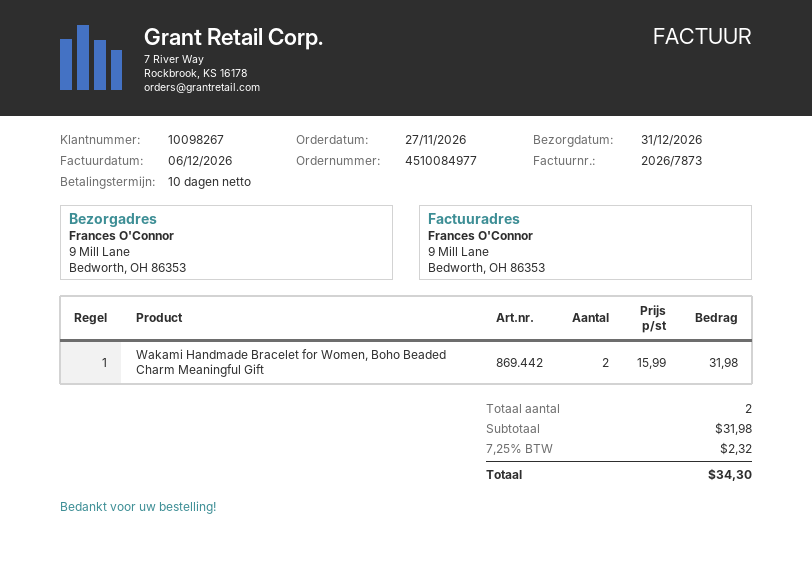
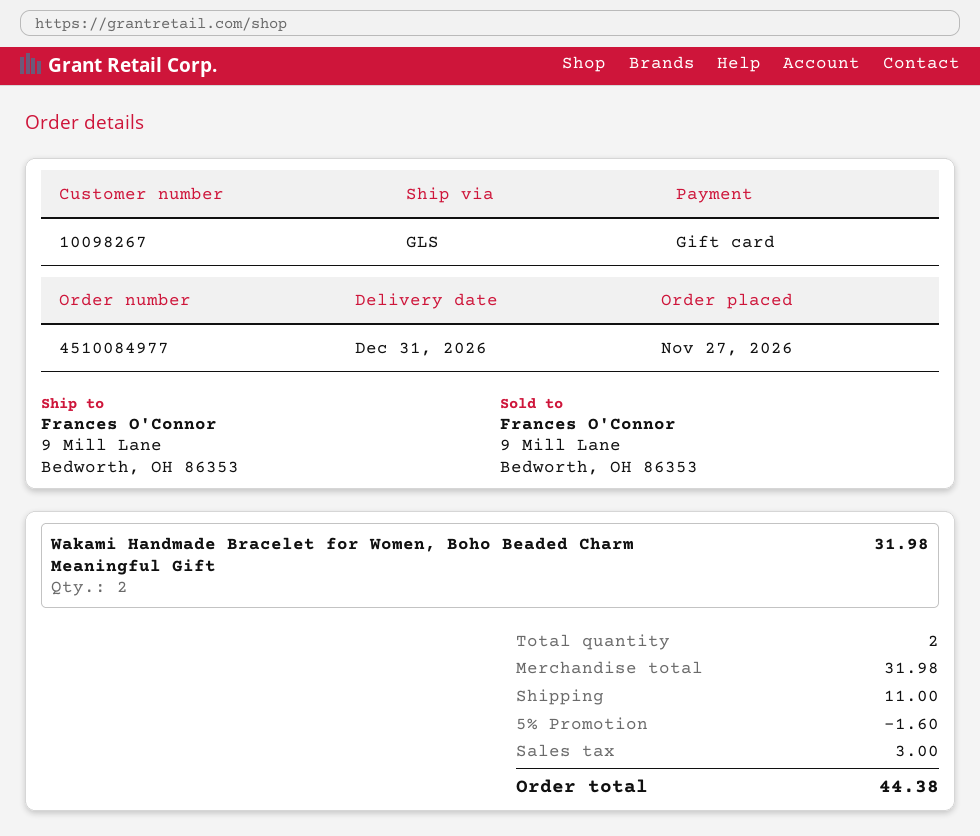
discount: none -> 5% = 1.60
shipping: none -> 11.00
tax: 2.32 -> 3.00
total: 34.30 -> 44.38

